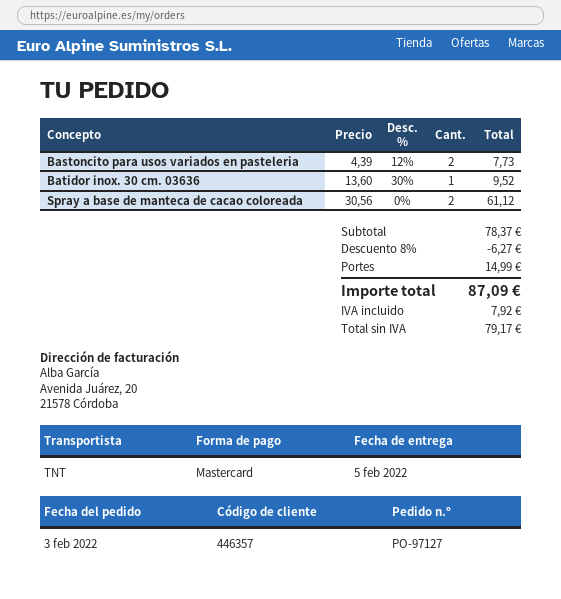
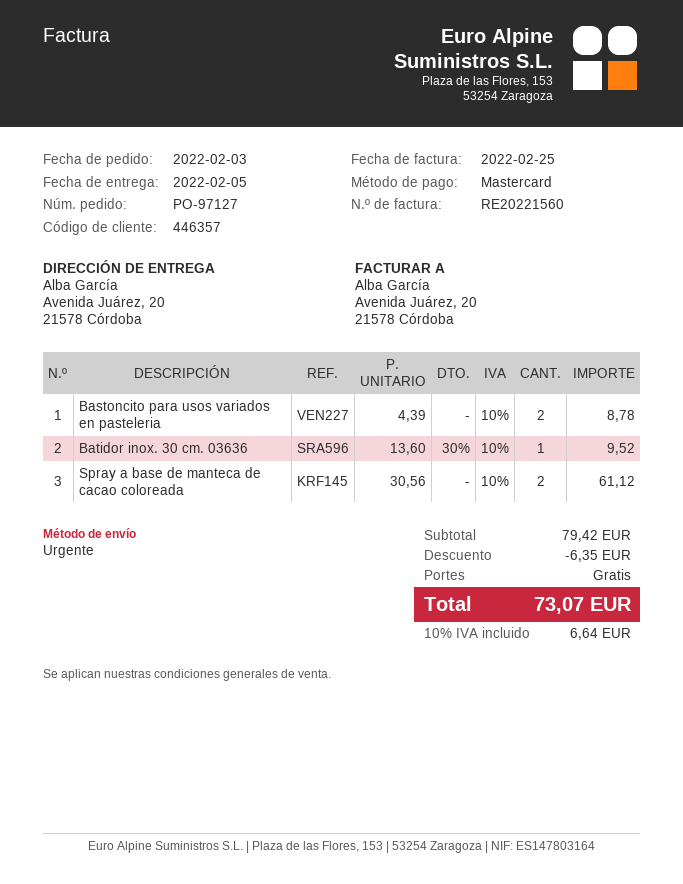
shipping method: TNT -> express
Bastoncito para usos variados en pasteleria: 2 x 4.39 - 12% = 7.73 -> 2 x 4.39 = 8.78
subtotal: 78.37 -> 79.42
discount: 6.27 -> 6.35
shipping: 14.99 -> 0.00
tax: 7.92 -> 6.64
total: 87.09 -> 73.07

